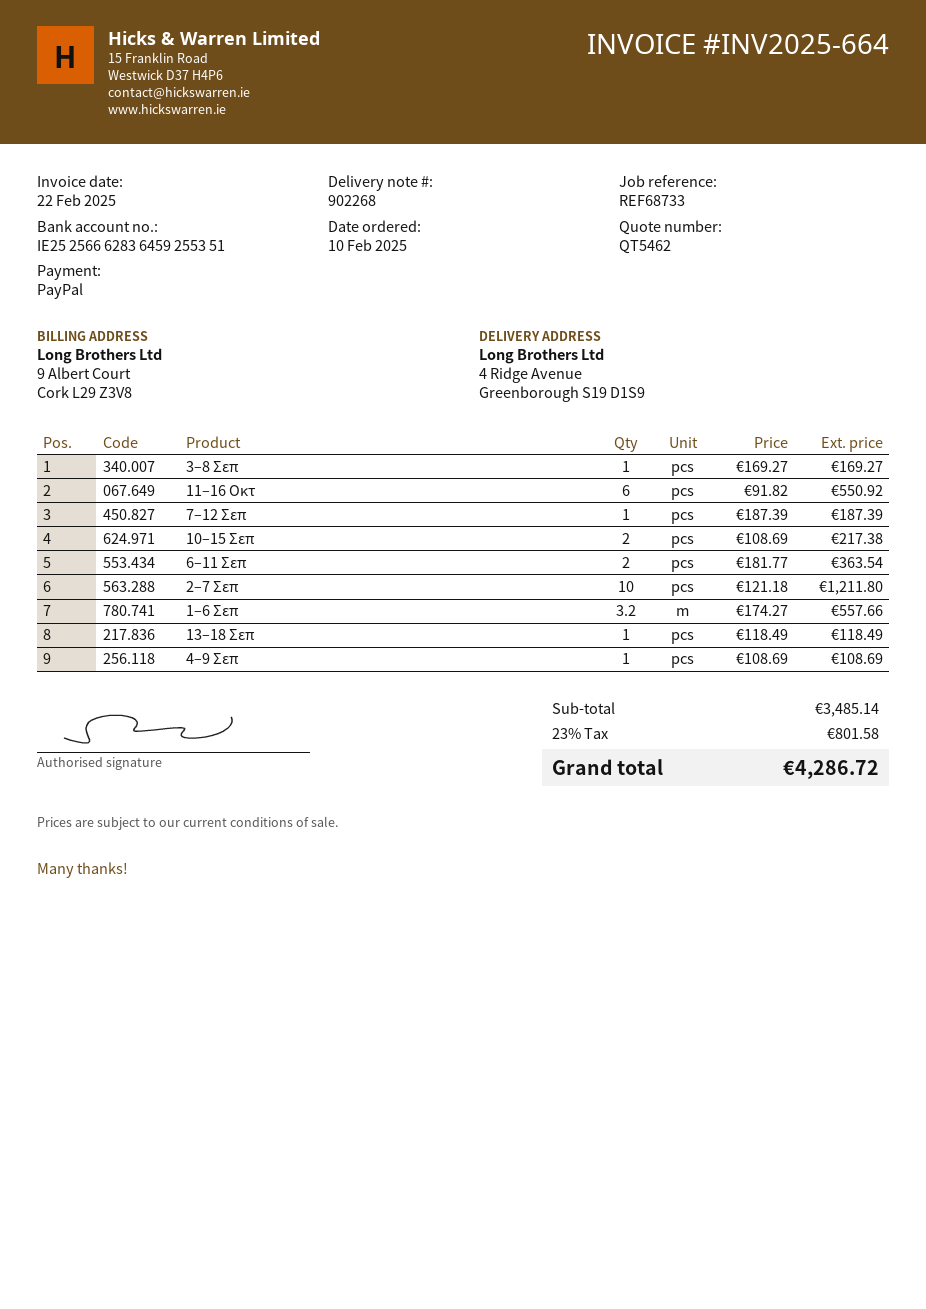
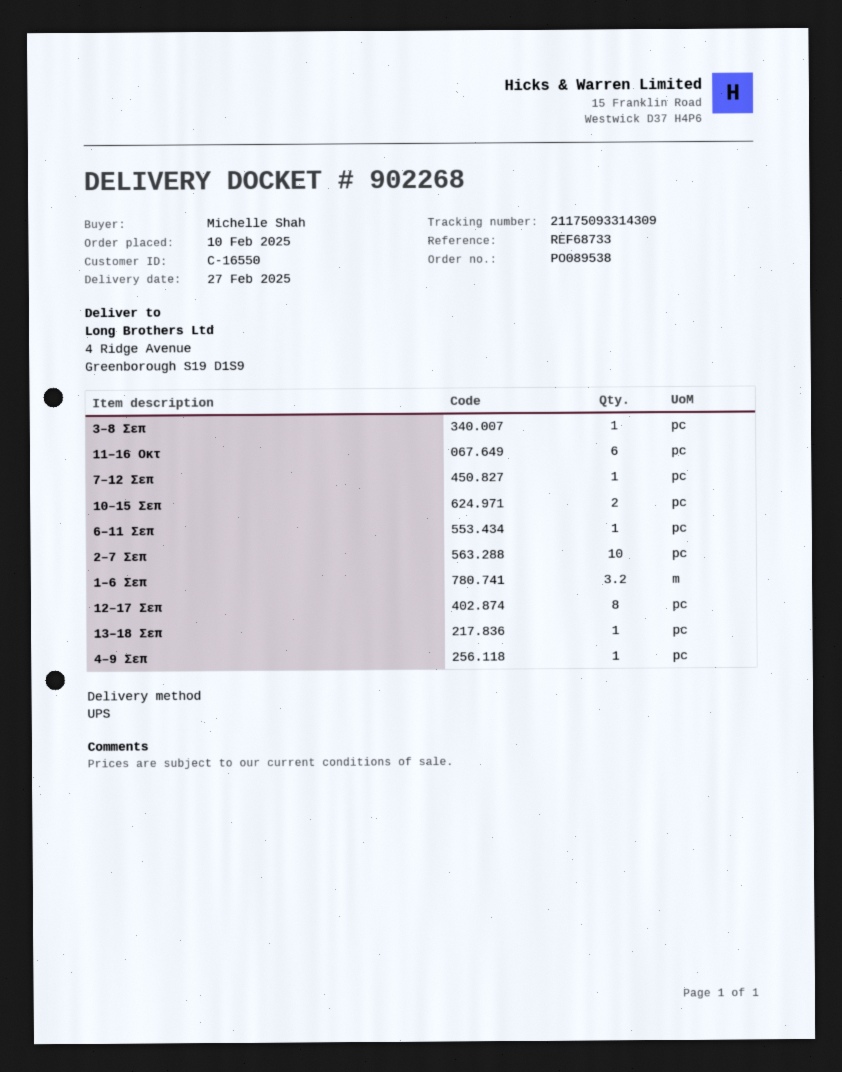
6–11 Σεπ: 2 -> 1
12–17 Σεπ: none -> 8

